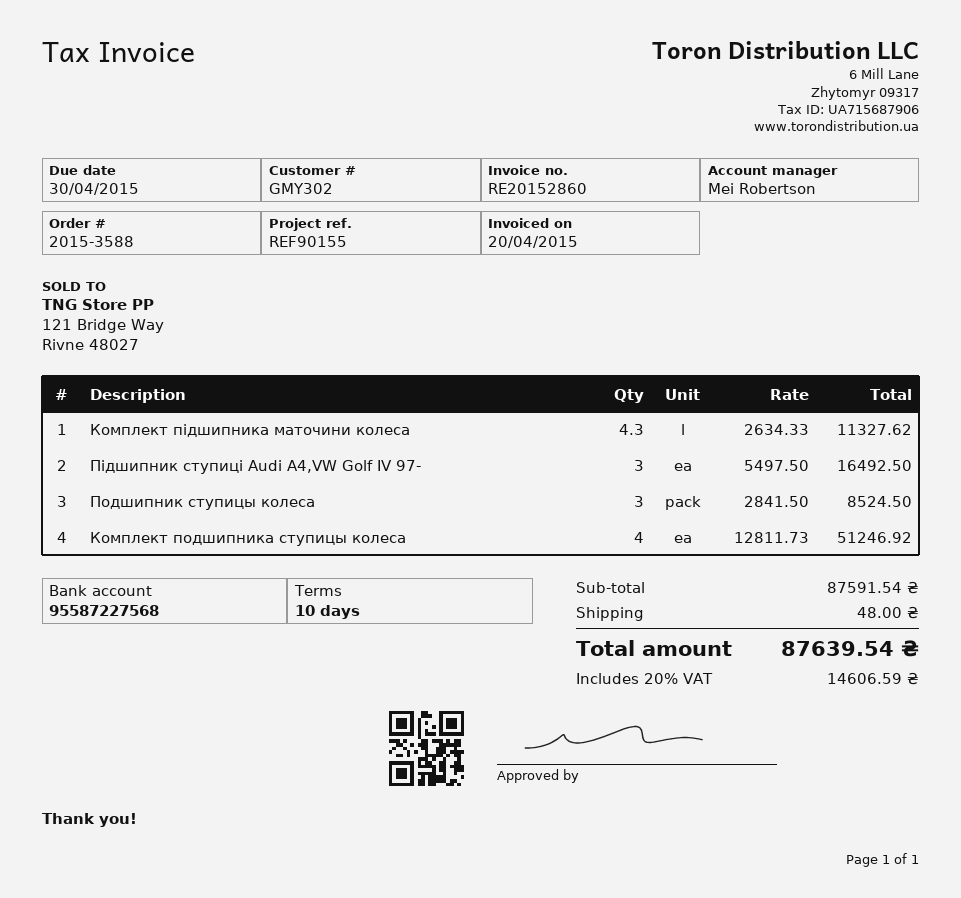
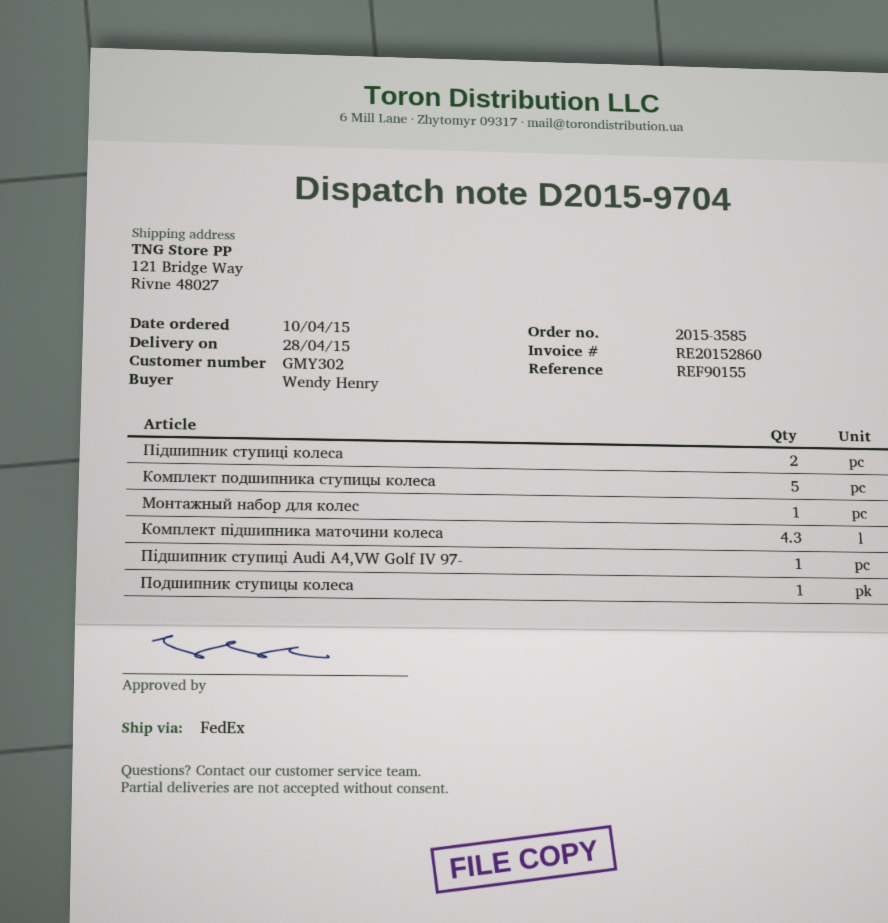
order number: 2015-3588 -> 2015-3585
Пiдшипник ступиці Audi A4,VW Golf IV 97-: 3 -> 1
Подшипник ступицы колеса: 3 -> 1
Комплект подшипника ступицы колеса: 4 -> 5
Підшипник ступиці колеса: none -> 2
Монтажный набор для колес: none -> 1

